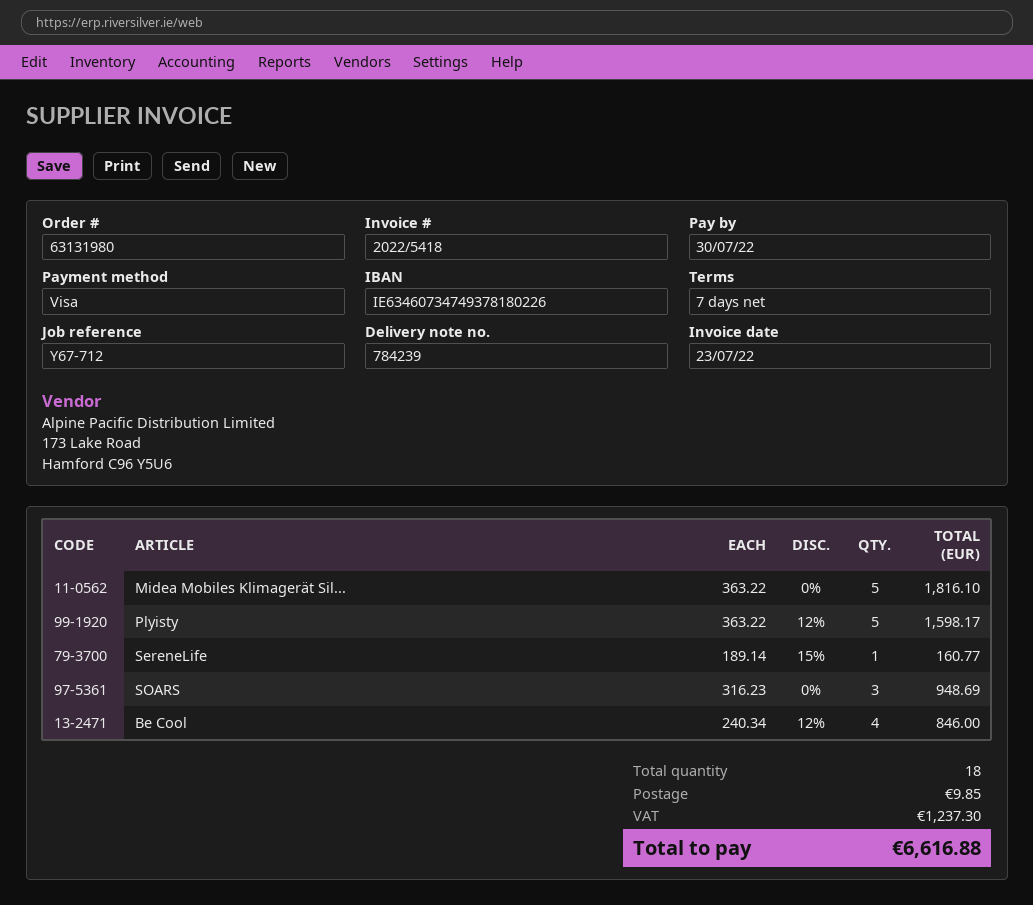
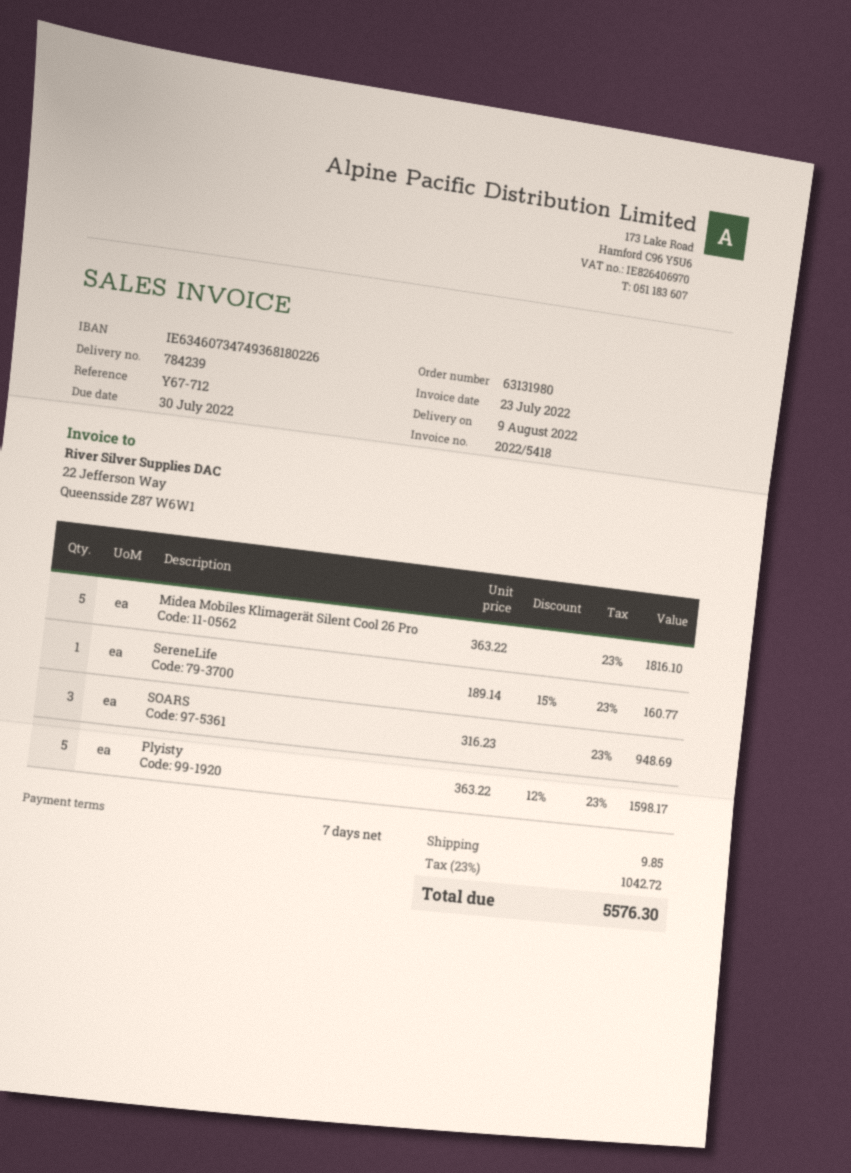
bank account: IE63460734749378180226 -> IE63460734749368180226
Be Cool: 4 x 240.34 - 12% = 846.00 -> none
tax: 1237.30 -> 1042.72
total: 6616.88 -> 5576.30

